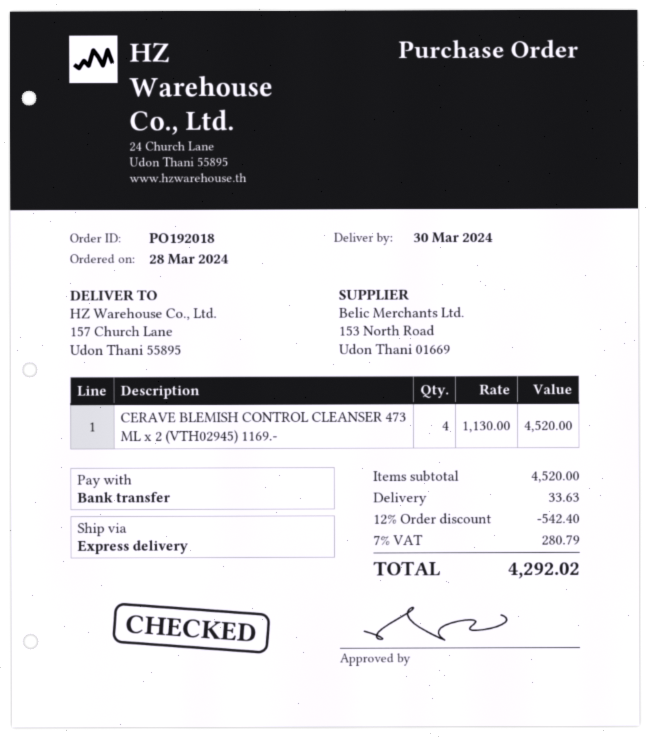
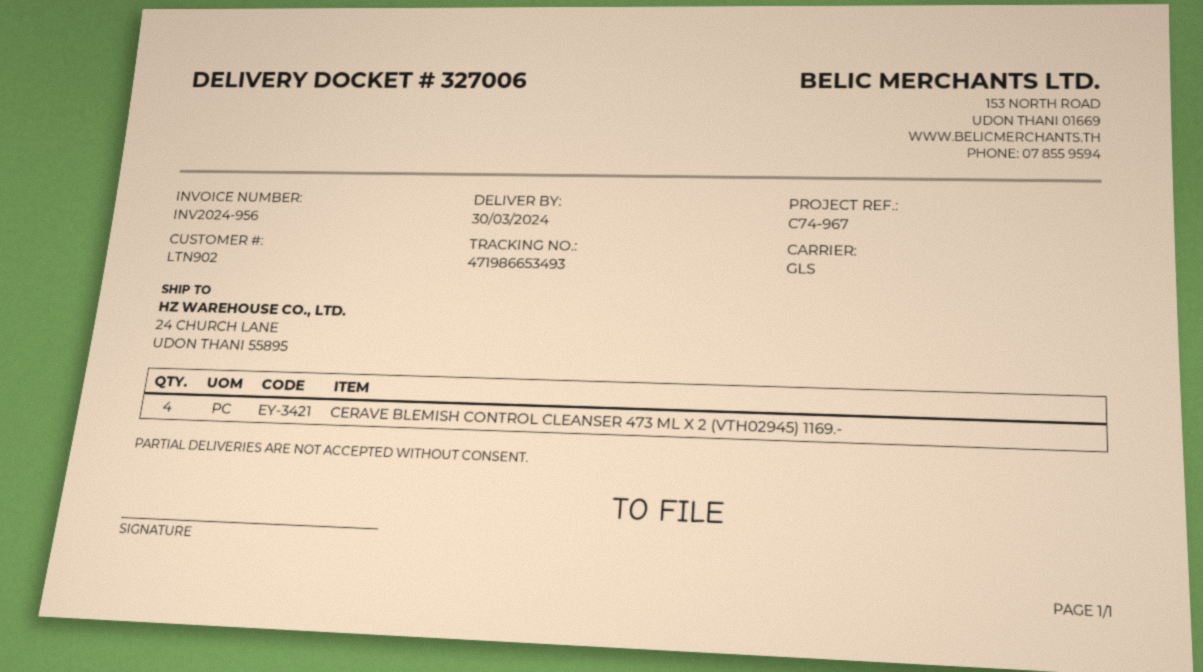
shipping method: express -> GLS
ship to: 157 Church Lane, Udon Thani 55895 -> 24 CHURCH LANE, UDON THANI 55895

